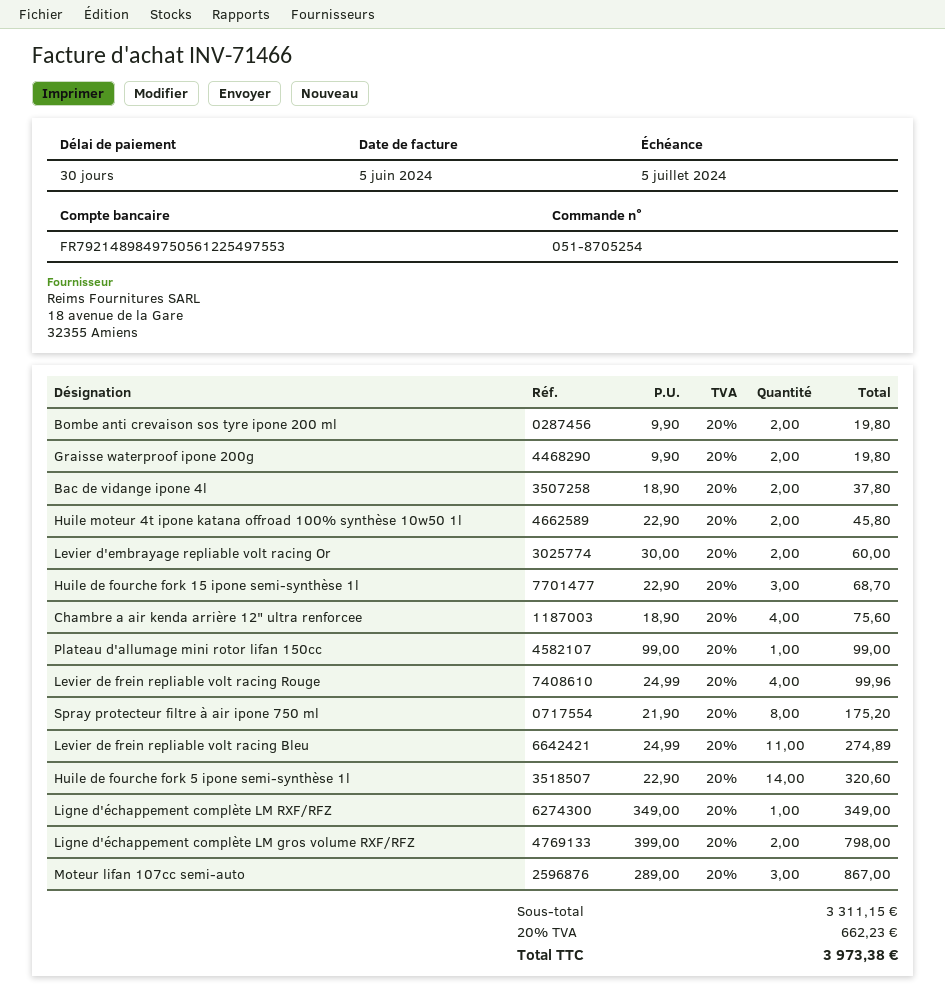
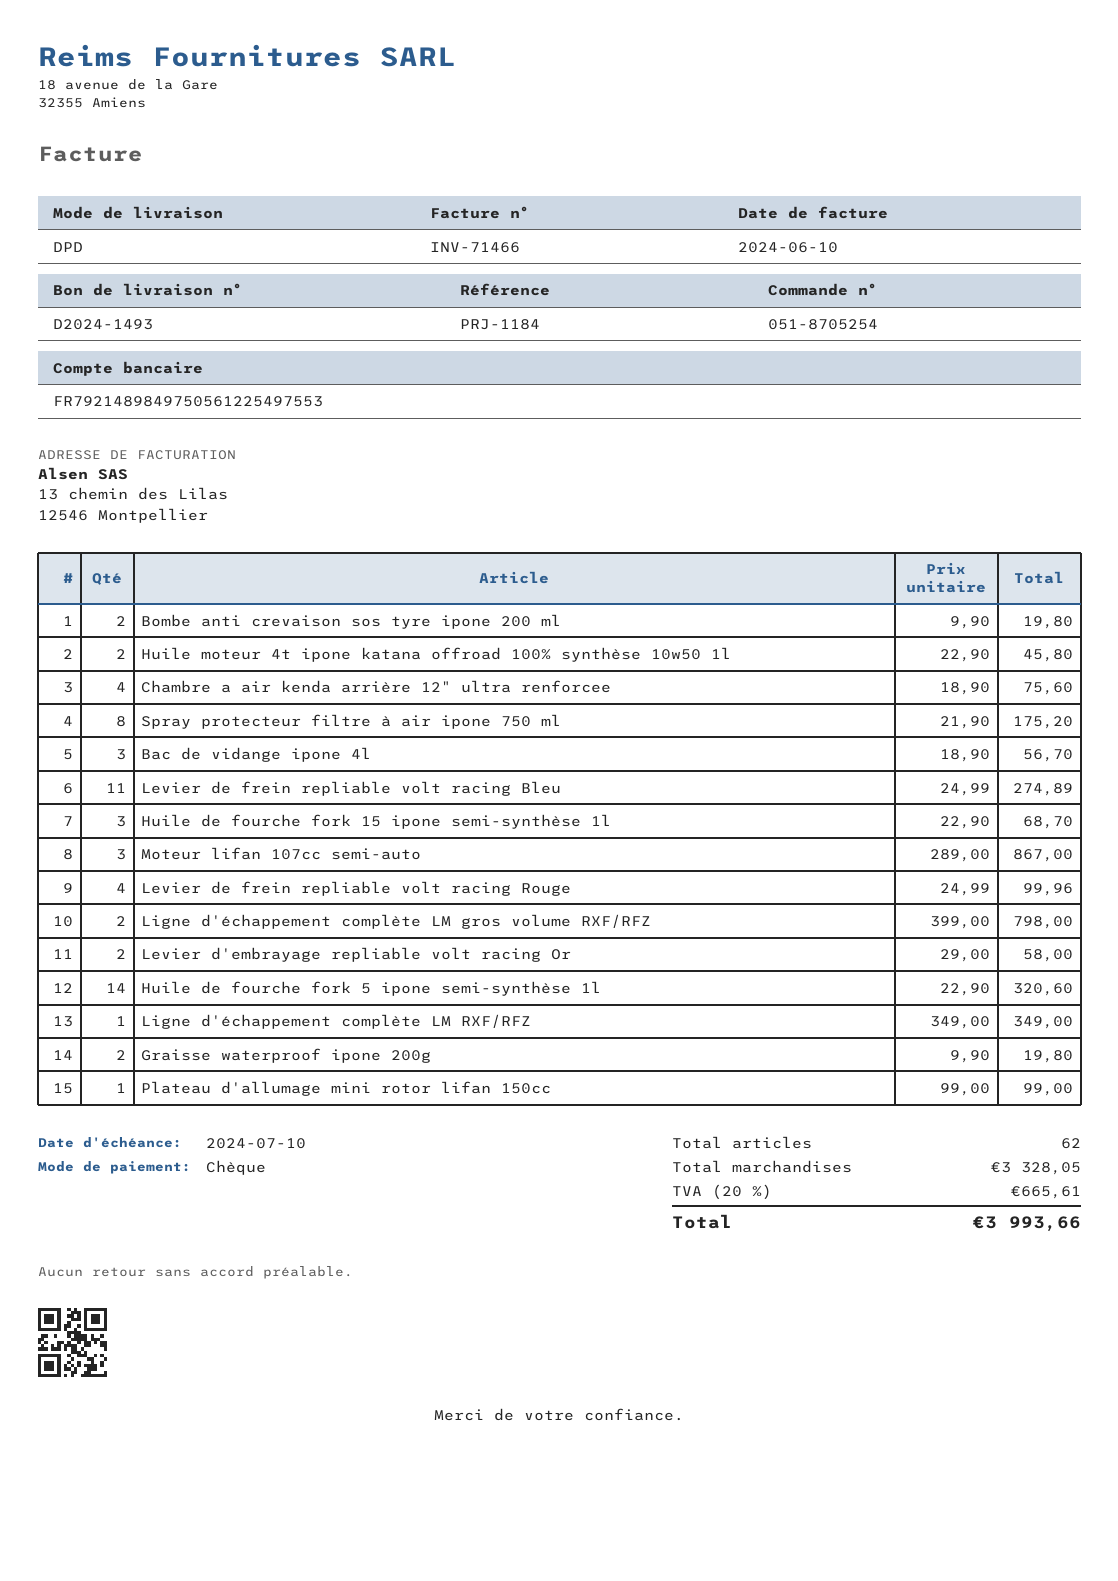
invoice date: 2024-06-05 -> 2024-06-10
due date: 2024-07-05 -> 2024-07-10
Bac de vidange ipone 4l: 2 x 18.90 = 37.80 -> 3 x 18.90 = 56.70
Levier d'embrayage repliable volt racing Or: 2 x 30.00 = 60.00 -> 2 x 29.00 = 58.00
subtotal: 3311.15 -> 3328.05
tax: 20% = 662.23 -> 20% = 665.61
total: 3973.38 -> 3993.66

